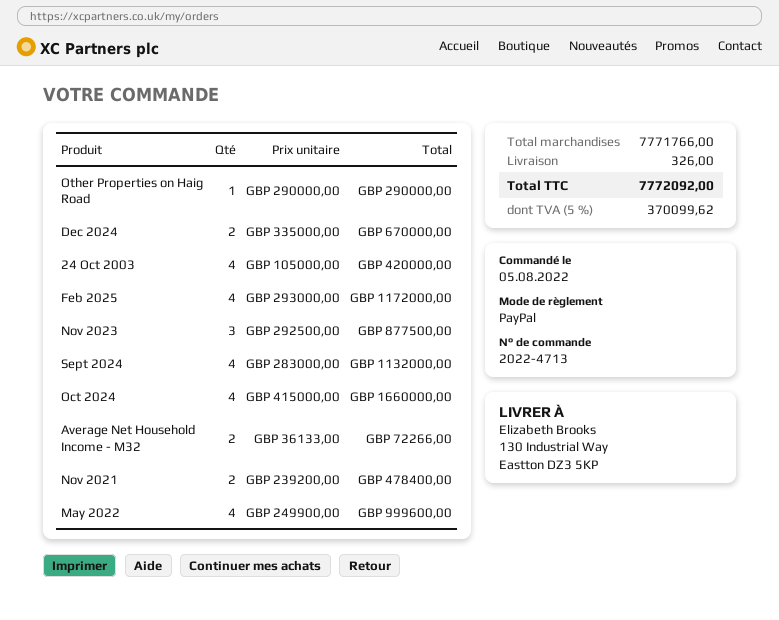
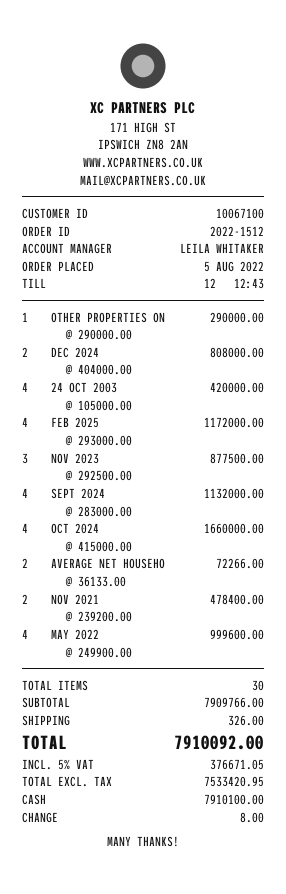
order number: 2022-4713 -> 2022-1512
payment method: PayPal -> cash
Dec 2024: 2 x 335000.00 = 670000.00 -> 2 x 404000.00 = 808000.00
subtotal: 7771766.00 -> 7909766.00
tax: 5% = 370099.62 -> 5% = 376671.05
total: 7772092.00 -> 7910092.00

